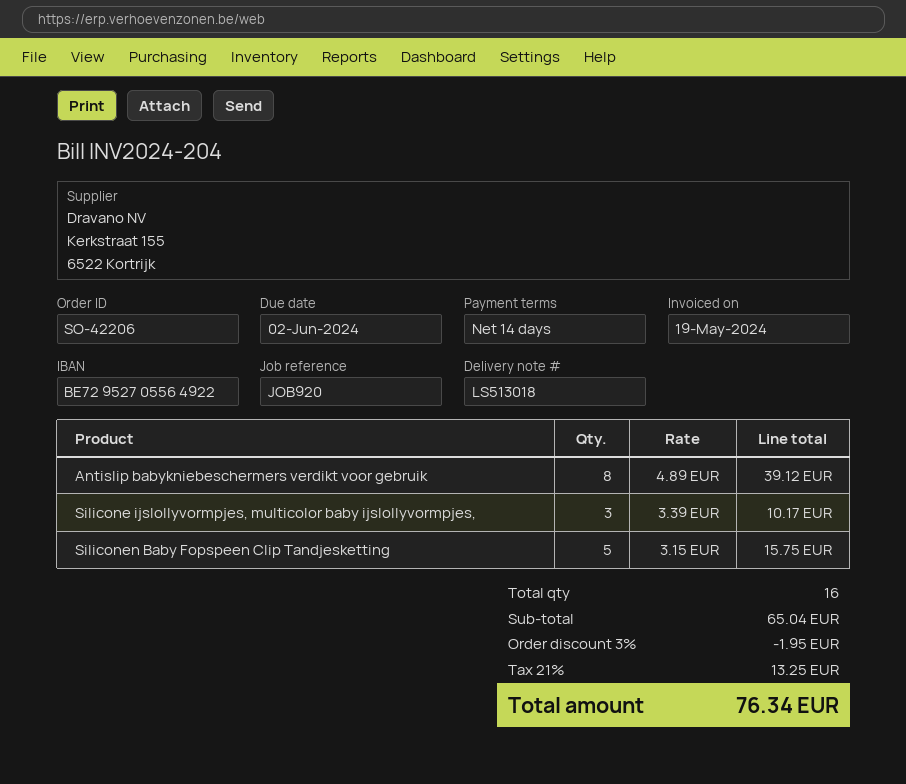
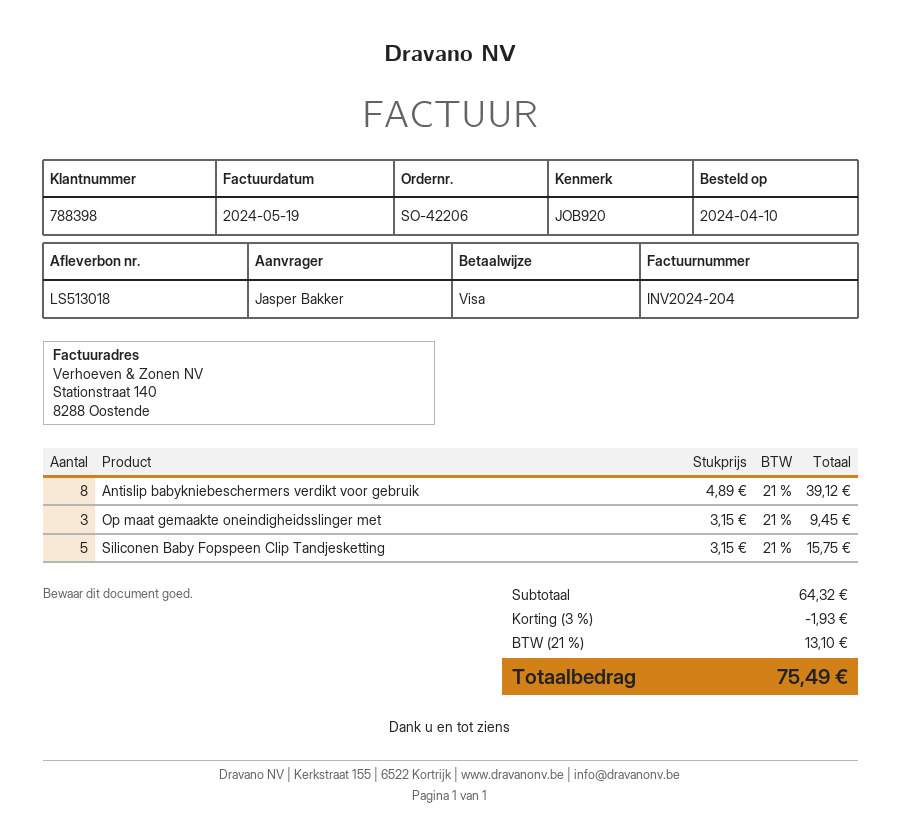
Silicone ijslollyvormpjes, multicolor baby ijslollyvormpjes,: 3 x 3.39 = 10.17 -> none
Op maat gemaakte oneindigheidsslinger met: none -> 3 x 3.15 = 9.45
subtotal: 65.04 -> 64.32
discount: 3% = 1.95 -> 3% = 1.93
tax: 21% = 13.25 -> 21% = 13.10
total: 76.34 -> 75.49

